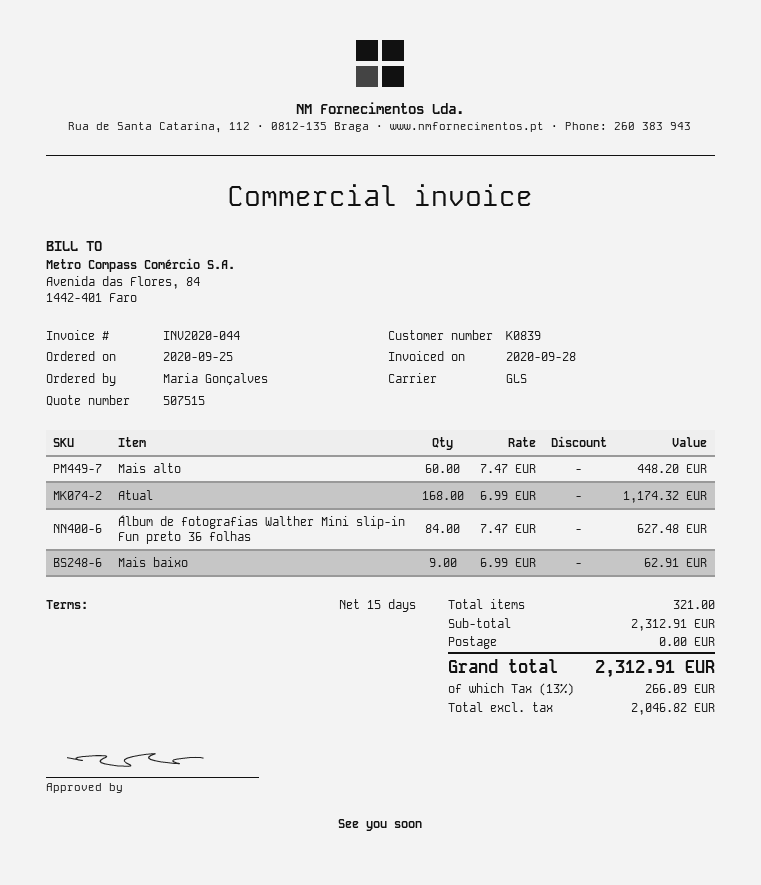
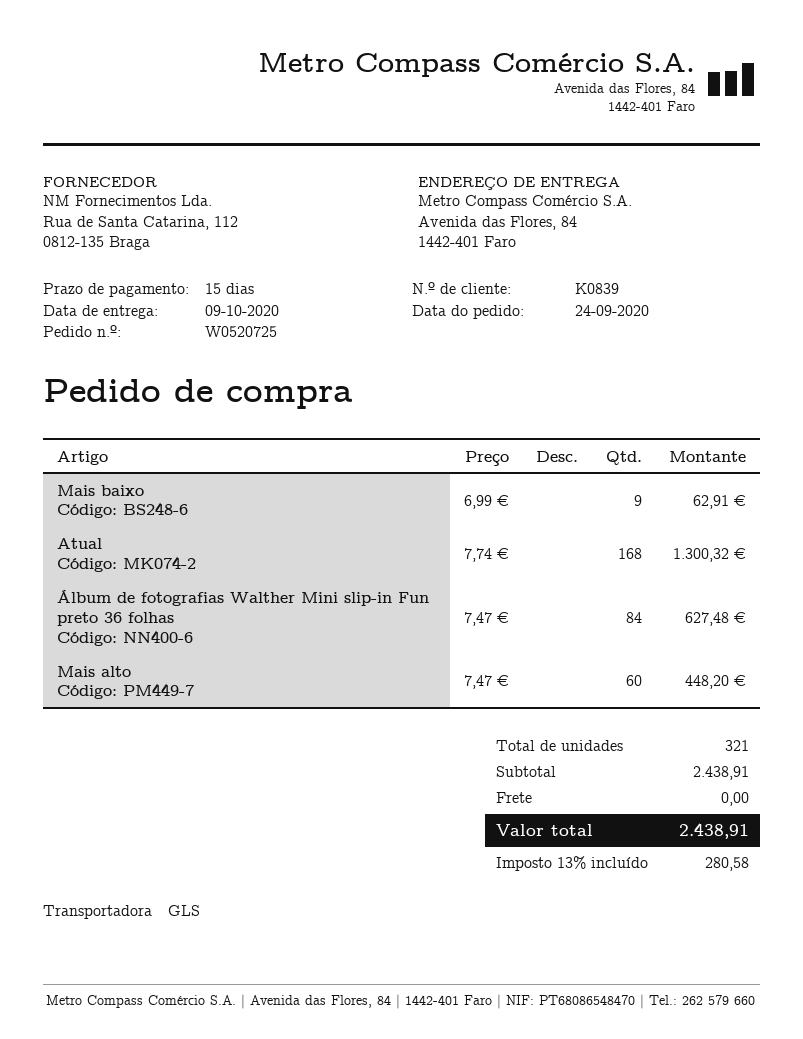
order date: 2020-09-25 -> 2020-09-24
Atual: 168 x 6.99 = 1174.32 -> 168 x 7.74 = 1300.32
subtotal: 2312.91 -> 2438.91
tax: 13% = 266.09 -> 13% = 280.58
total: 2312.91 -> 2438.91

